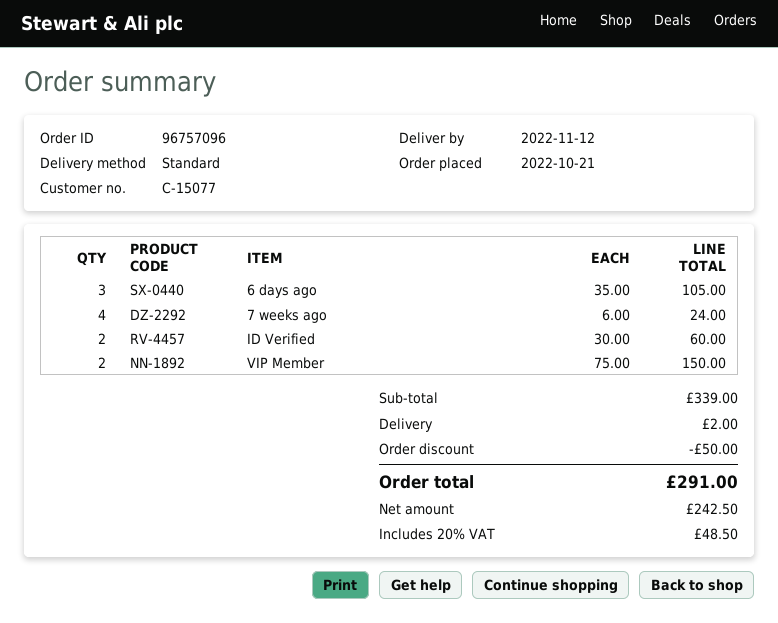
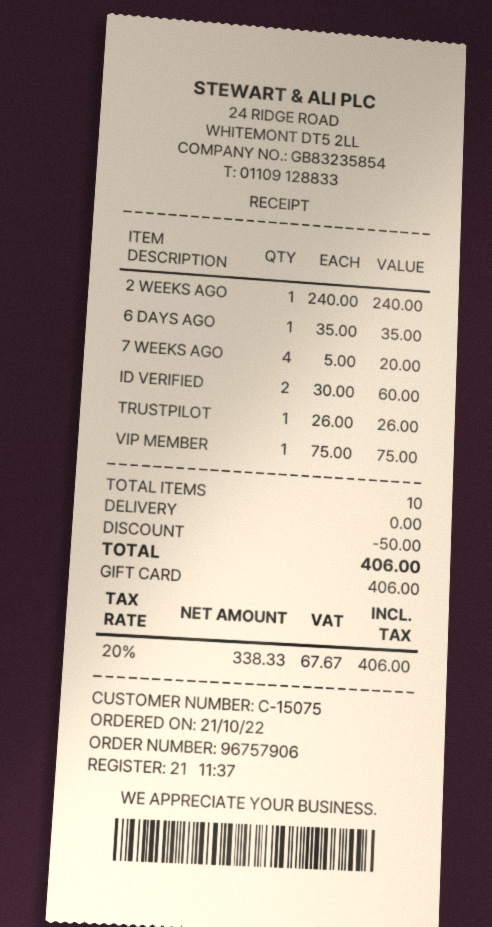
order number: 96757096 -> 96757906
customer number: C-15077 -> C-15075
6 days ago: 3 x 35.00 = 105.00 -> 1 x 35.00 = 35.00
7 weeks ago: 4 x 6.00 = 24.00 -> 4 x 5.00 = 20.00
VIP Member: 2 x 75.00 = 150.00 -> 1 x 75.00 = 75.00
2 WEEKS AGO: none -> 1 x 240.00 = 240.00
TRUSTPILOT: none -> 1 x 26.00 = 26.00
shipping: 2.00 -> 0.00
net: 242.50 -> 338.33
tax: 20% = 48.50 -> 20% = 67.67
total: 291.00 -> 406.00

